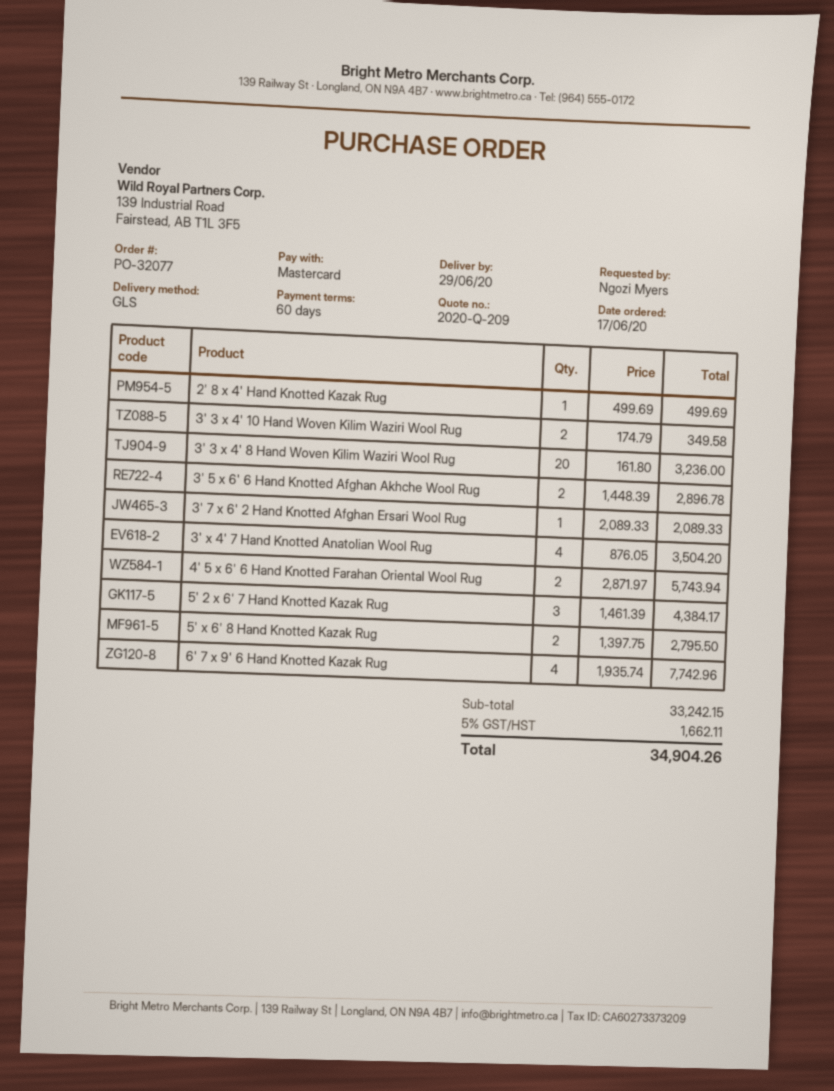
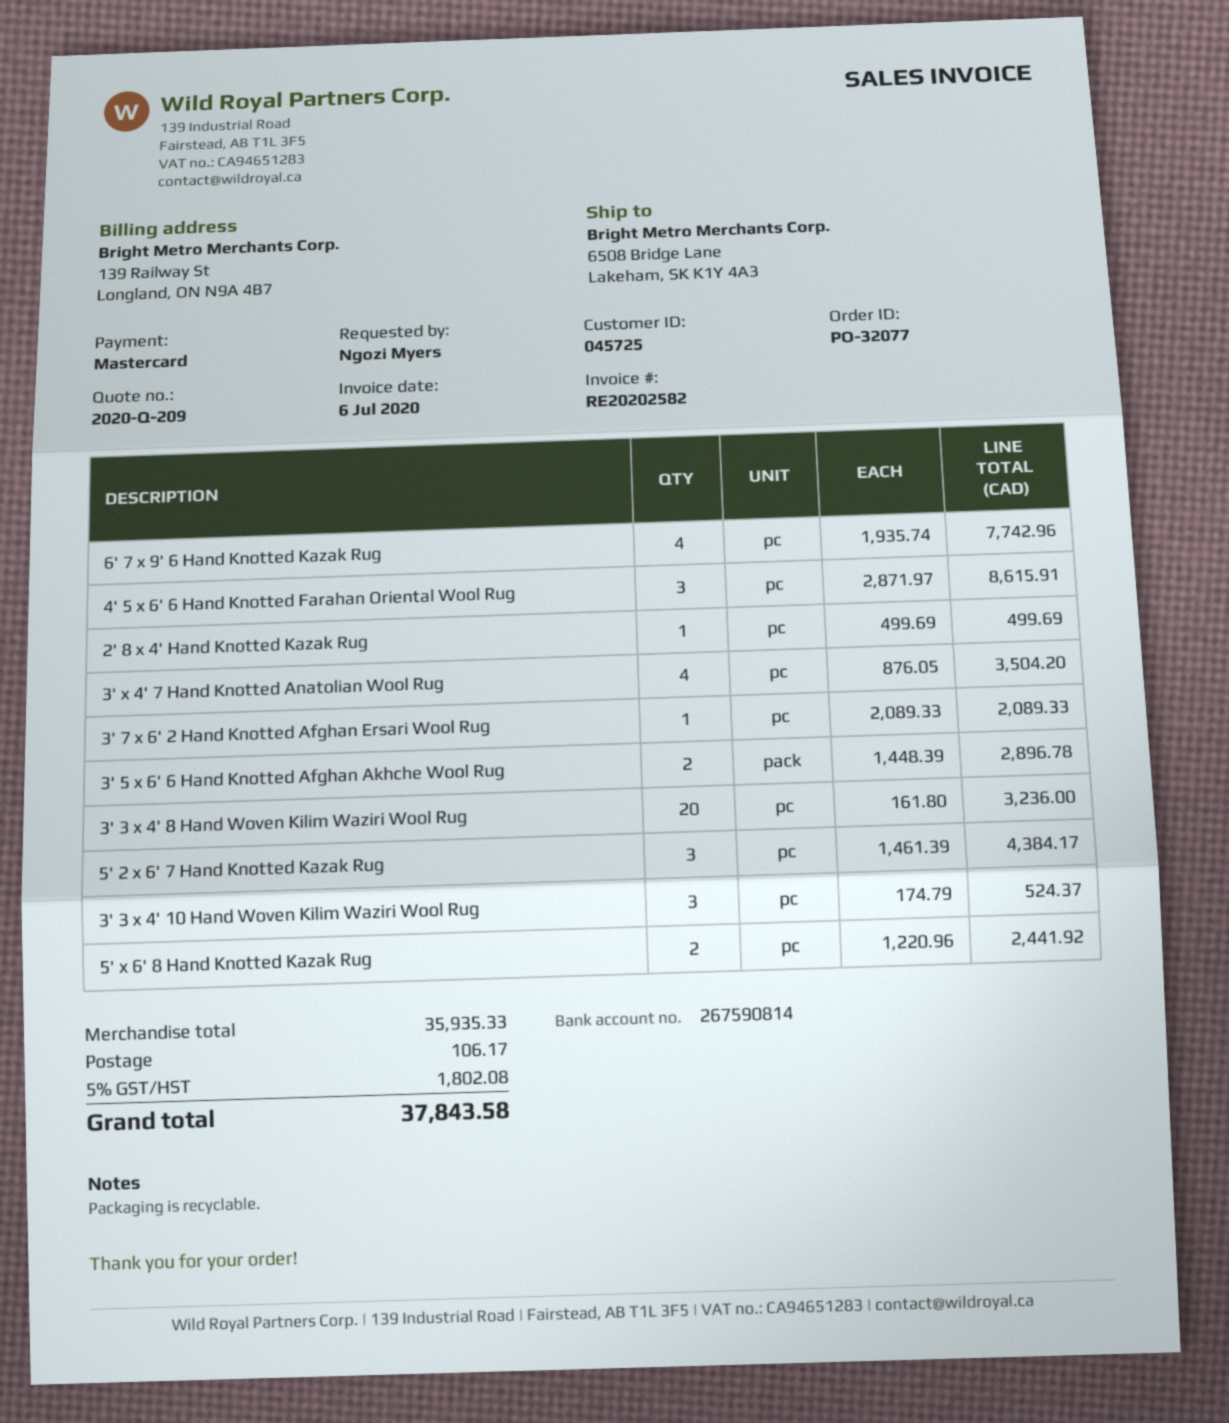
3' 3 x 4' 10 Hand Woven Kilim Waziri Wool Rug: 2 x 174.79 = 349.58 -> 3 x 174.79 = 524.37
4' 5 x 6' 6 Hand Knotted Farahan Oriental Wool Rug: 2 x 2871.97 = 5743.94 -> 3 x 2871.97 = 8615.91
5' x 6' 8 Hand Knotted Kazak Rug: 2 x 1397.75 = 2795.50 -> 2 x 1220.96 = 2441.92
subtotal: 33242.15 -> 35935.33
shipping: none -> 106.17
tax: 5% = 1662.11 -> 5% = 1802.08
total: 34904.26 -> 37843.58

